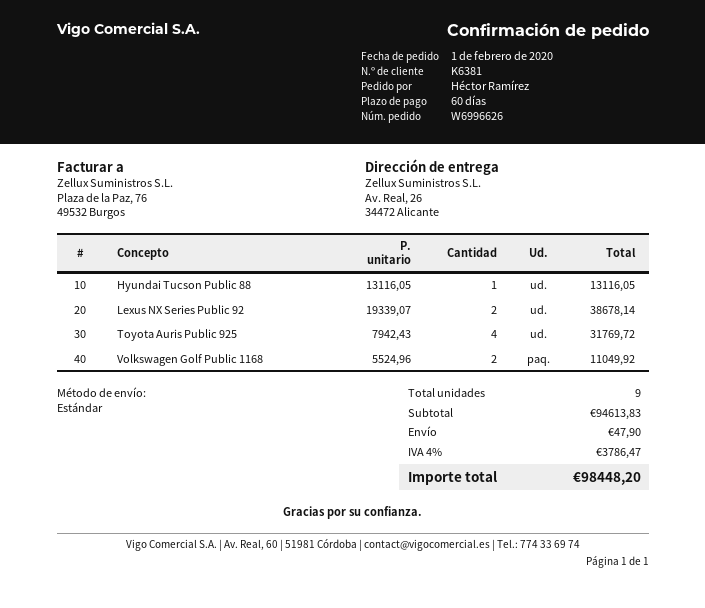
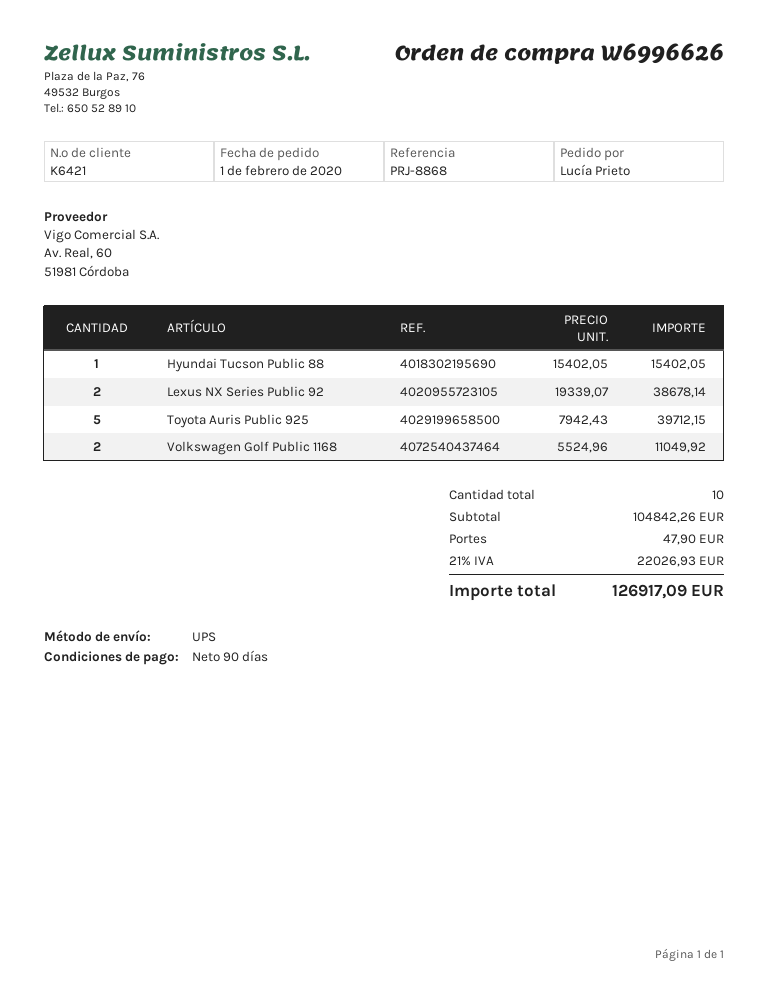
payment terms: 60 days -> 90 days
customer number: K6381 -> K6421
ordered by: Héctor Ramírez -> Lucía Prieto
shipping method: standard -> UPS
Hyundai Tucson Public 88: 1 x 13116.05 = 13116.05 -> 1 x 15402.05 = 15402.05
Toyota Auris Public 925: 4 x 7942.43 = 31769.72 -> 5 x 7942.43 = 39712.15
total quantity: 9 -> 10
subtotal: 94613.83 -> 104842.26
tax: 4% = 3786.47 -> 21% = 22026.93
total: 98448.20 -> 126917.09

